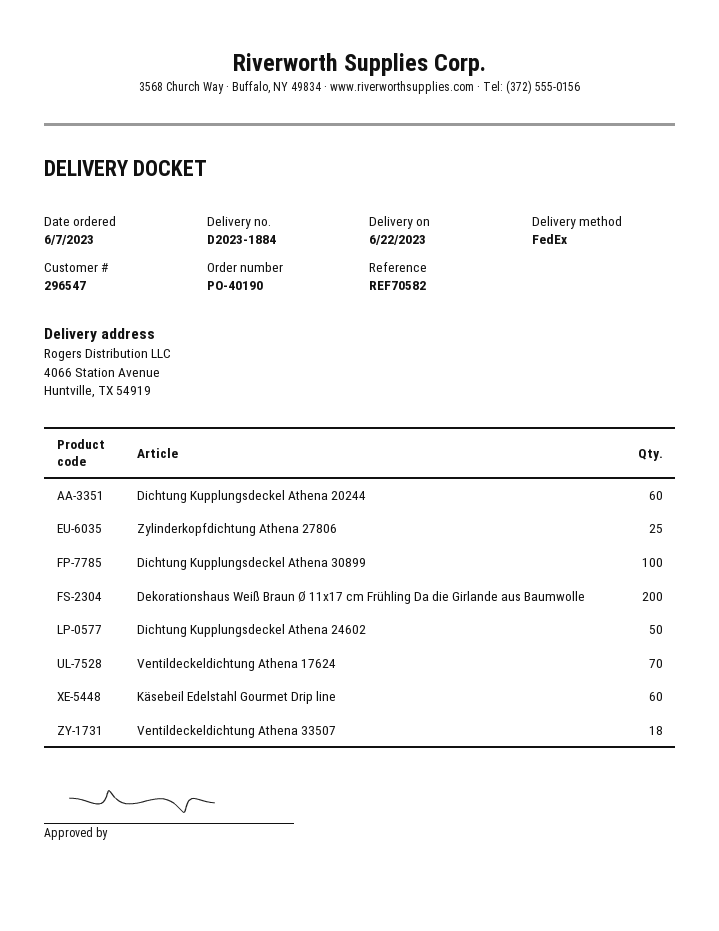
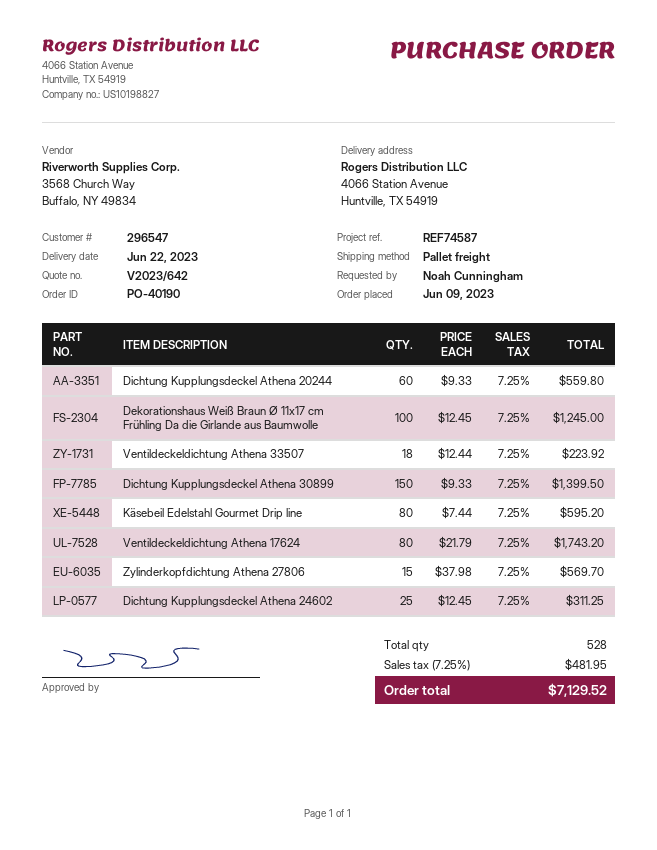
order date: 2023-06-07 -> 2023-06-09
reference: REF70582 -> REF74587
shipping method: FedEx -> pallet freight
Zylinderkopfdichtung Athena 27806: 25 -> 15
Dichtung Kupplungsdeckel Athena 30899: 100 -> 150
Dekorationshaus Weiß Braun Ø 11x17 cm Frühling Da die Girlande aus Baumwolle: 200 -> 100
Dichtung Kupplungsdeckel Athena 24602: 50 -> 25
Ventildeckeldichtung Athena 17624: 70 -> 80
Käsebeil Edelstahl Gourmet Drip line: 60 -> 80

